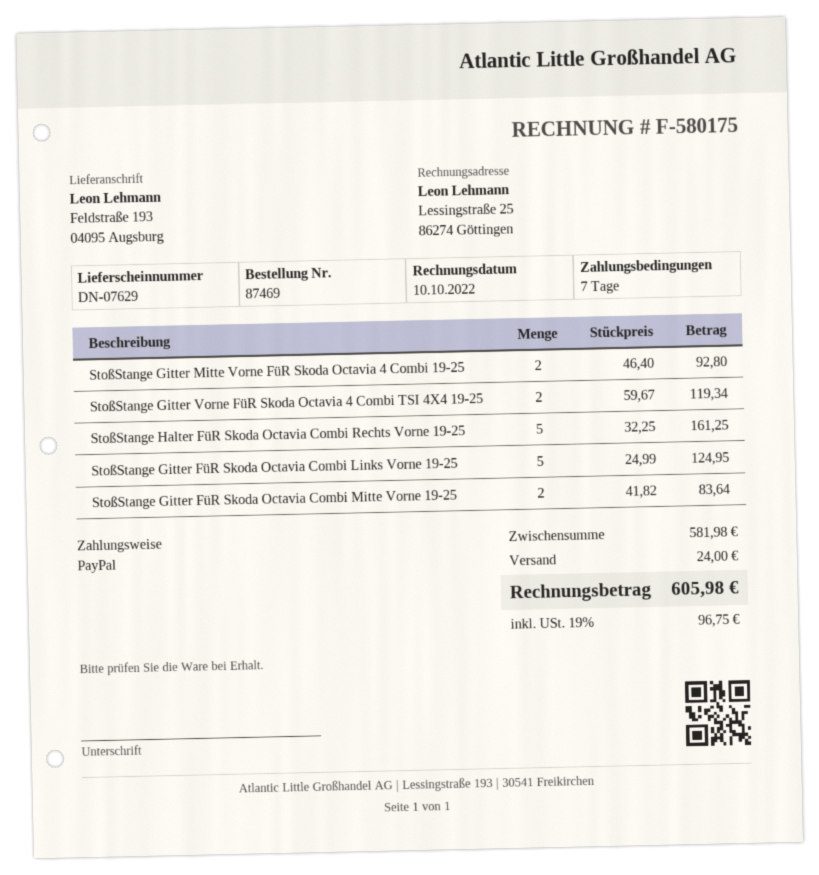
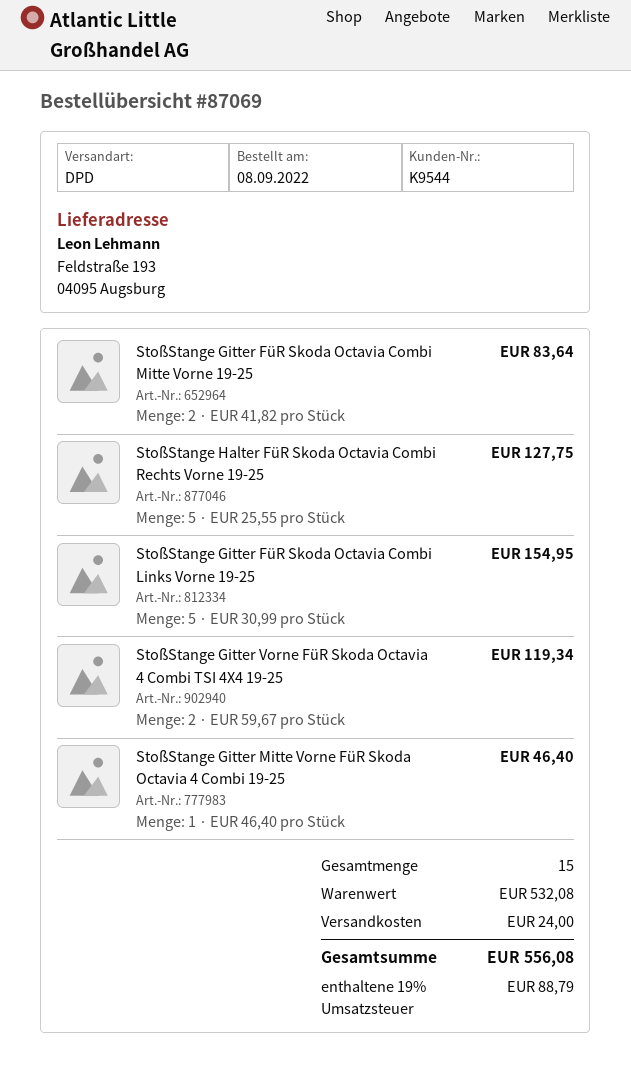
order number: 87469 -> 87069
StoßStange Gitter Mitte Vorne FüR Skoda Octavia 4 Combi 19-25: 2 x 46.40 = 92.80 -> 1 x 46.40 = 46.40
StoßStange Halter FüR Skoda Octavia Combi Rechts Vorne 19-25: 5 x 32.25 = 161.25 -> 5 x 25.55 = 127.75
StoßStange Gitter FüR Skoda Octavia Combi Links Vorne 19-25: 5 x 24.99 = 124.95 -> 5 x 30.99 = 154.95
subtotal: 581.98 -> 532.08
tax: 19% = 96.75 -> 19% = 88.79
total: 605.98 -> 556.08

